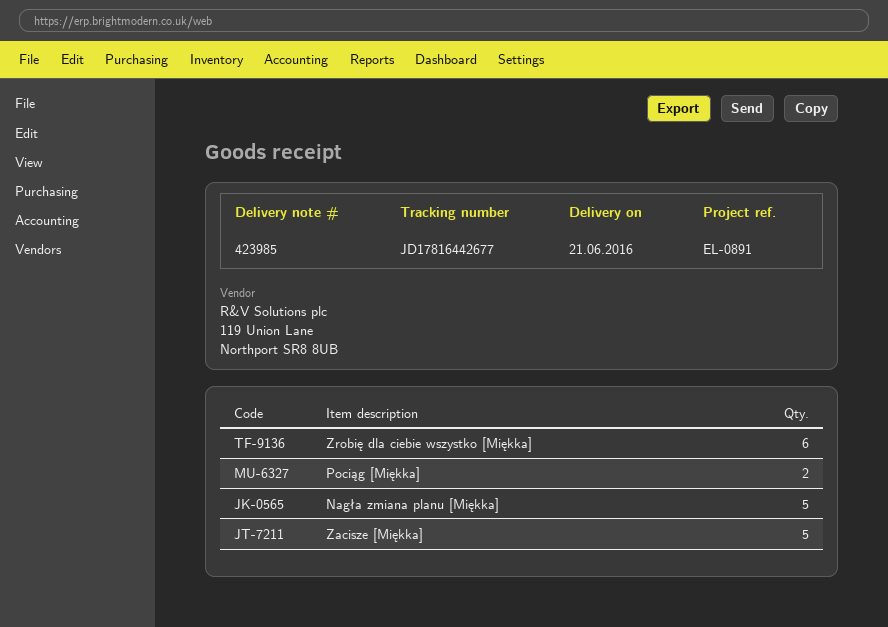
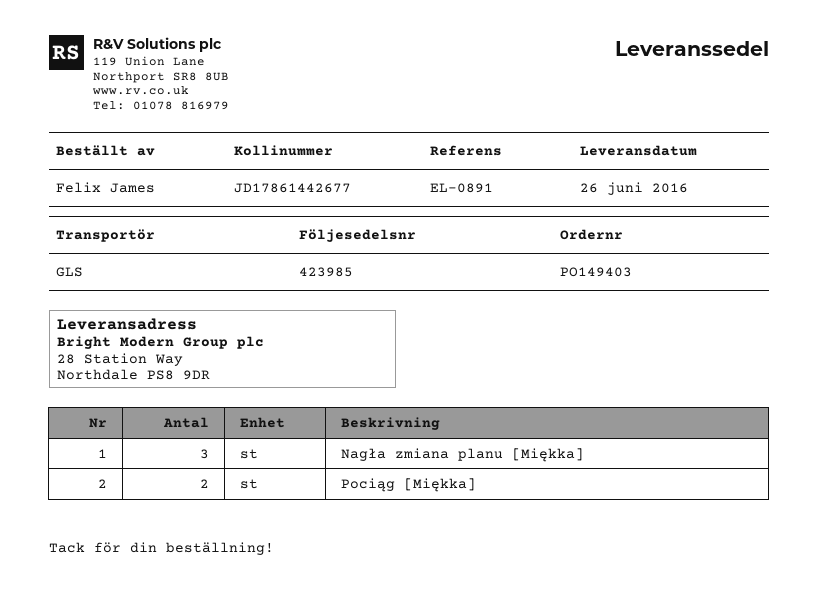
delivery date: 2016-06-21 -> 2016-06-26
tracking number: JD17816442677 -> JD17861442677
Zrobię dla ciebie wszystko [Miękka]: 6 -> none
Nagła zmiana planu [Miękka]: 5 -> 3
Zacisze [Miękka]: 5 -> none

